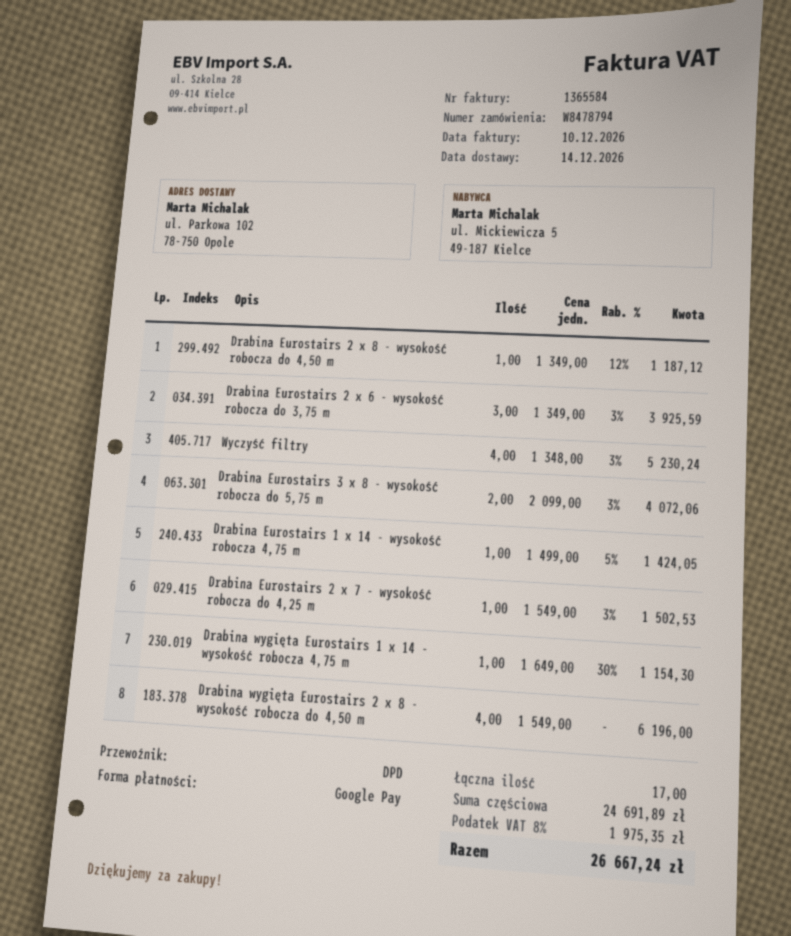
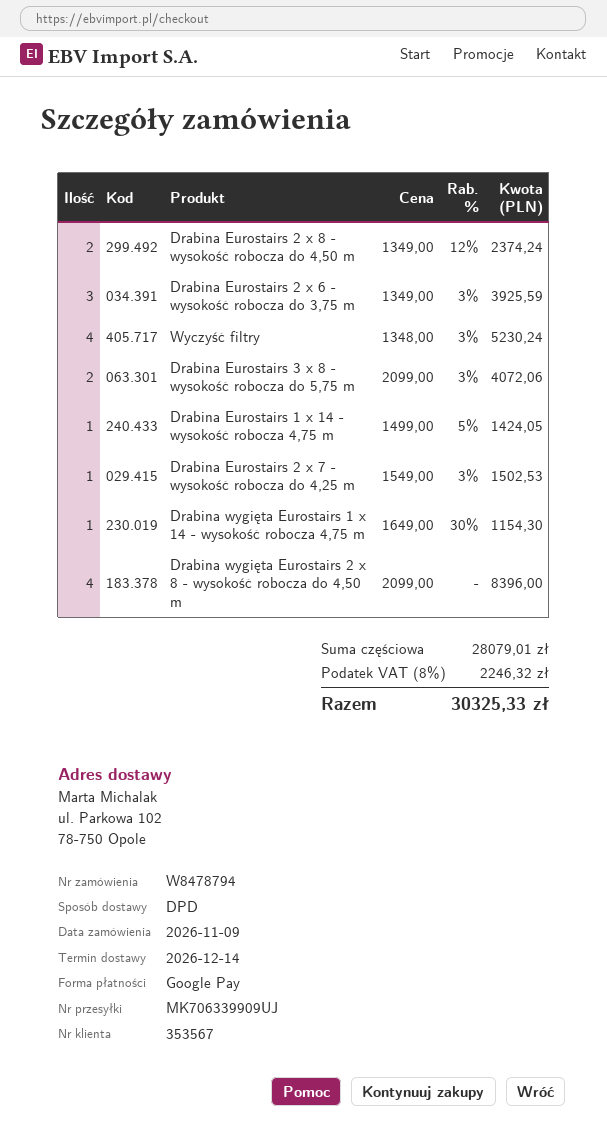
Drabina Eurostairs 2 x 8 - wysokość robocza do 4,50 m: 1 x 1349.00 - 12% = 1187.12 -> 2 x 1349.00 - 12% = 2374.24
Drabina wygięta Eurostairs 2 x 8 - wysokość robocza do 4,50 m: 4 x 1549.00 = 6196.00 -> 4 x 2099.00 = 8396.00
subtotal: 24691.89 -> 28079.01
tax: 8% = 1975.35 -> 8% = 2246.32
total: 26667.24 -> 30325.33

